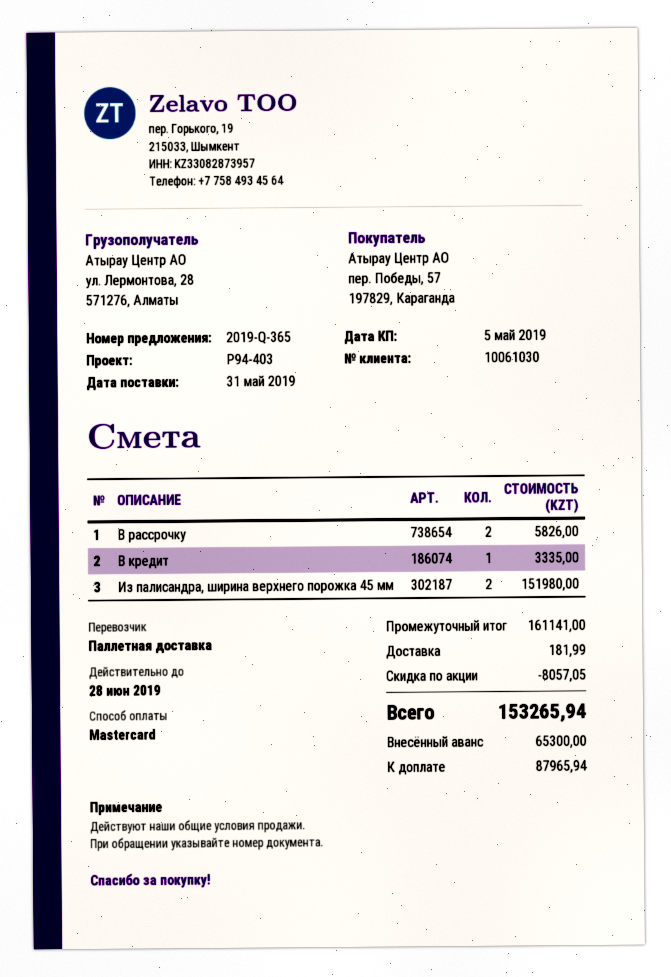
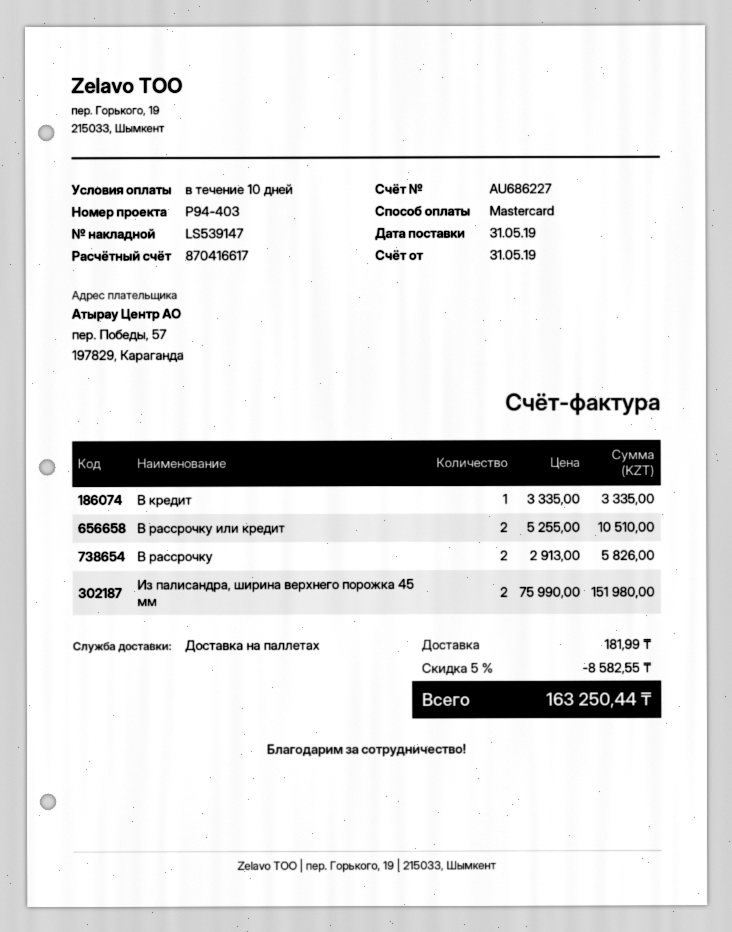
В рассрочку или кредит: none -> 2 for 10510.00
discount: 8057.05 -> 8582.55
total: 153265.94 -> 163250.44

